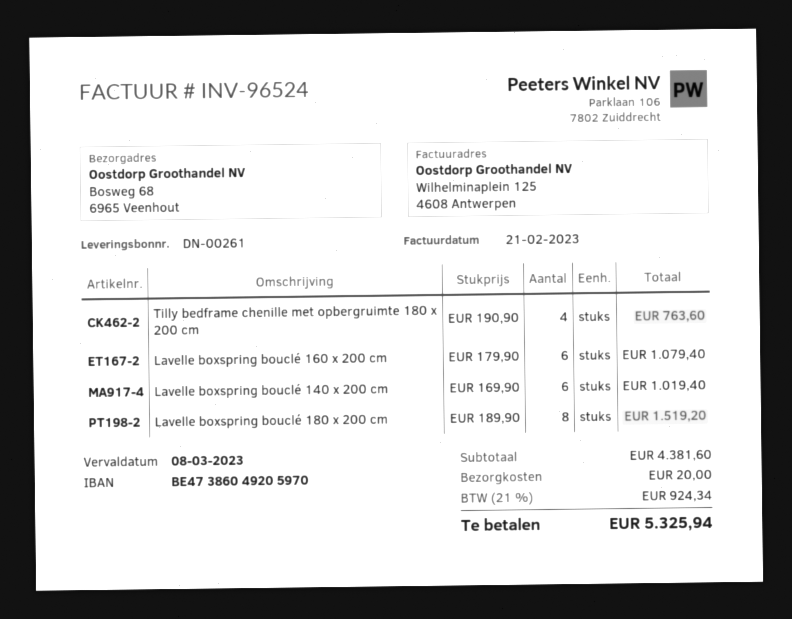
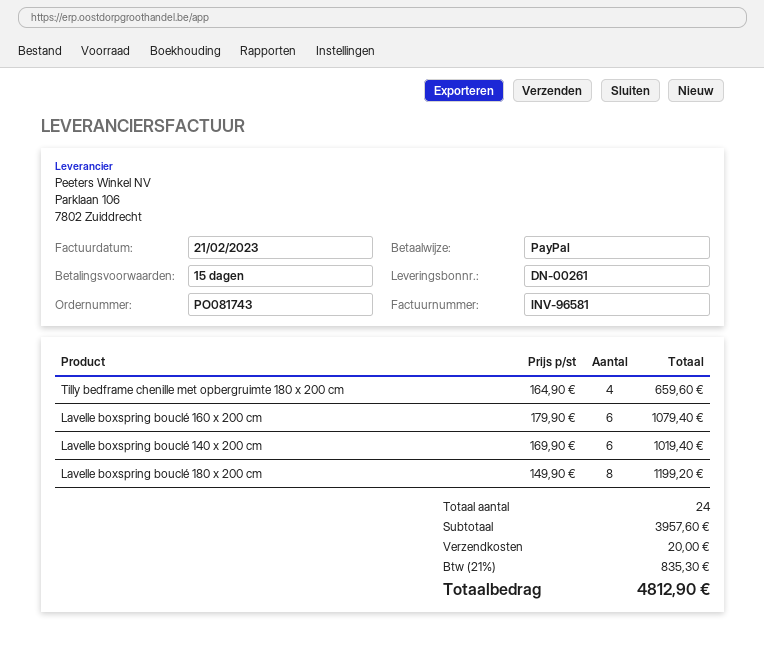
invoice number: INV-96524 -> INV-96581
Tilly bedframe chenille met opbergruimte 180 x 200 cm: 4 x 190.90 = 763.60 -> 4 x 164.90 = 659.60
Lavelle boxspring bouclé 180 x 200 cm: 8 x 189.90 = 1519.20 -> 8 x 149.90 = 1199.20
subtotal: 4381.60 -> 3957.60
tax: 21% = 924.34 -> 21% = 835.30
total: 5325.94 -> 4812.90

